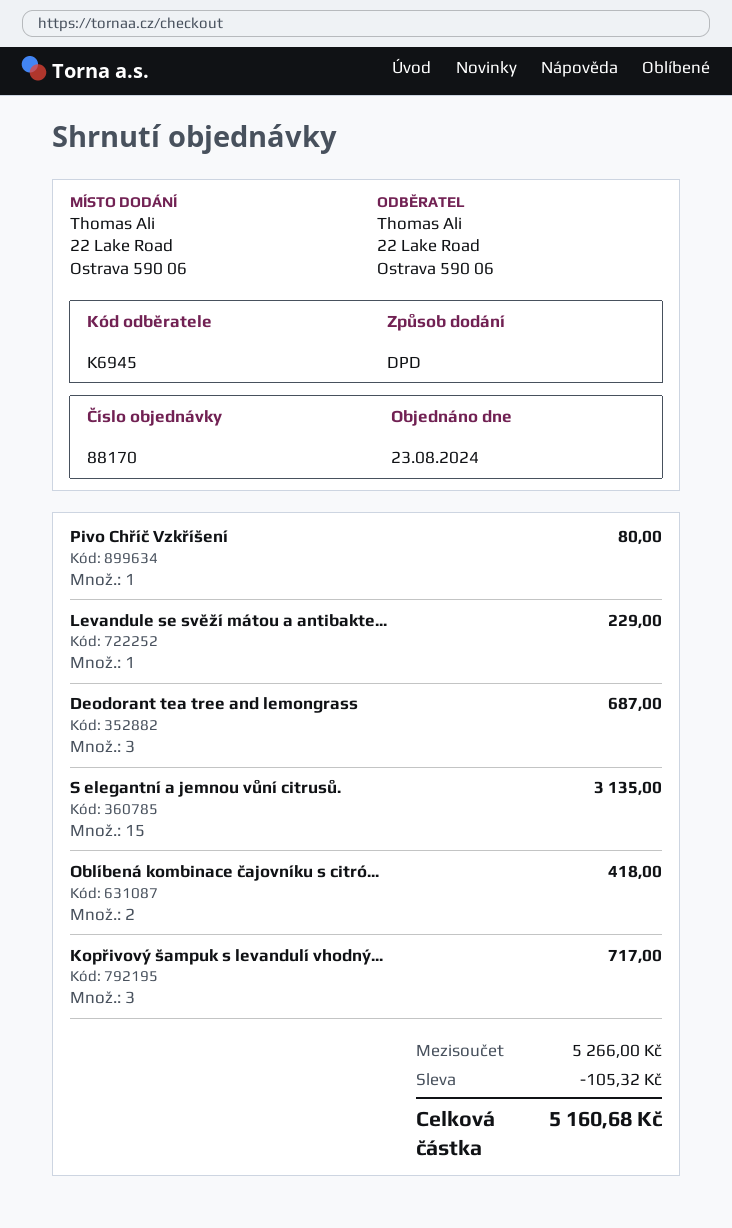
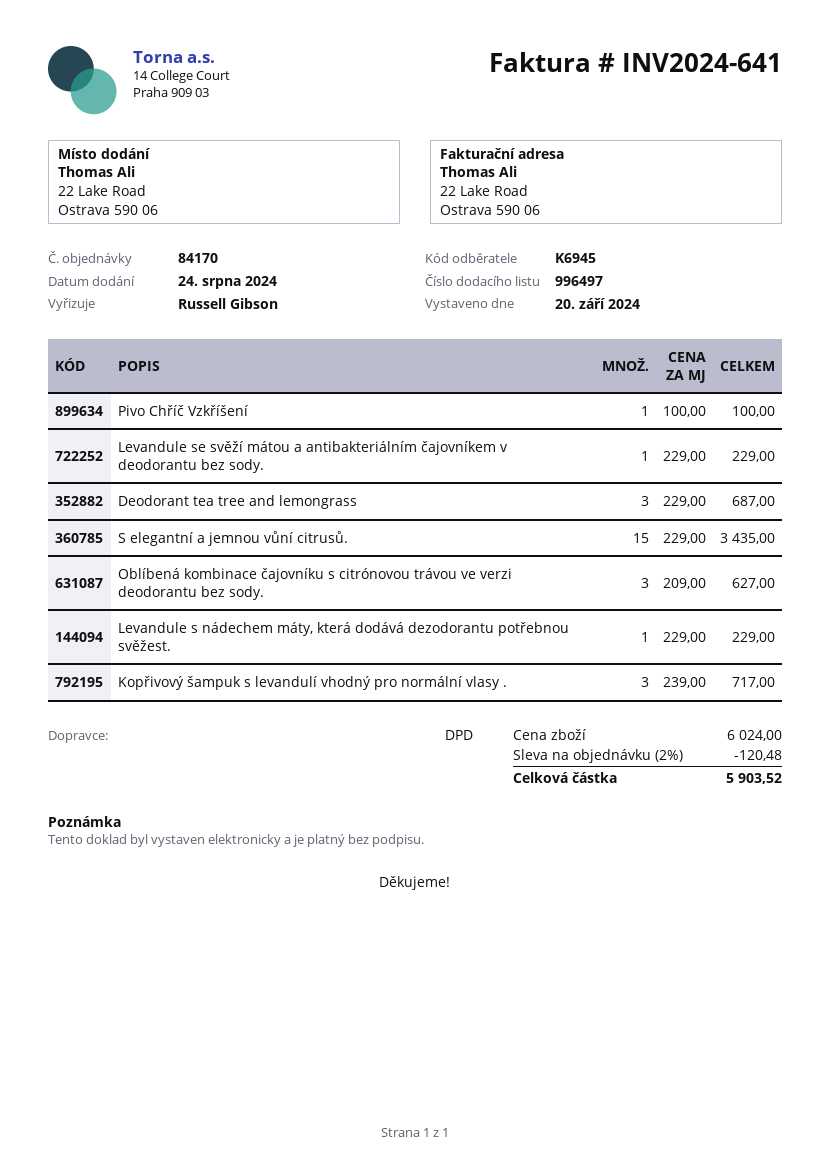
order number: 88170 -> 84170
Pivo Chříč Vzkříšení: 1 for 80.00 -> 1 for 100.00
S elegantní a jemnou vůní citrusů.: 15 for 3135.00 -> 15 for 3435.00
Oblíbená kombinace čajovníku s citró...: 2 for 418.00 -> 3 for 627.00
Levandule s nádechem máty, která dodává dezodorantu potřebnou svěžest.: none -> 1 for 229.00
subtotal: 5266.00 -> 6024.00
discount: 105.32 -> 120.48
total: 5160.68 -> 5903.52

